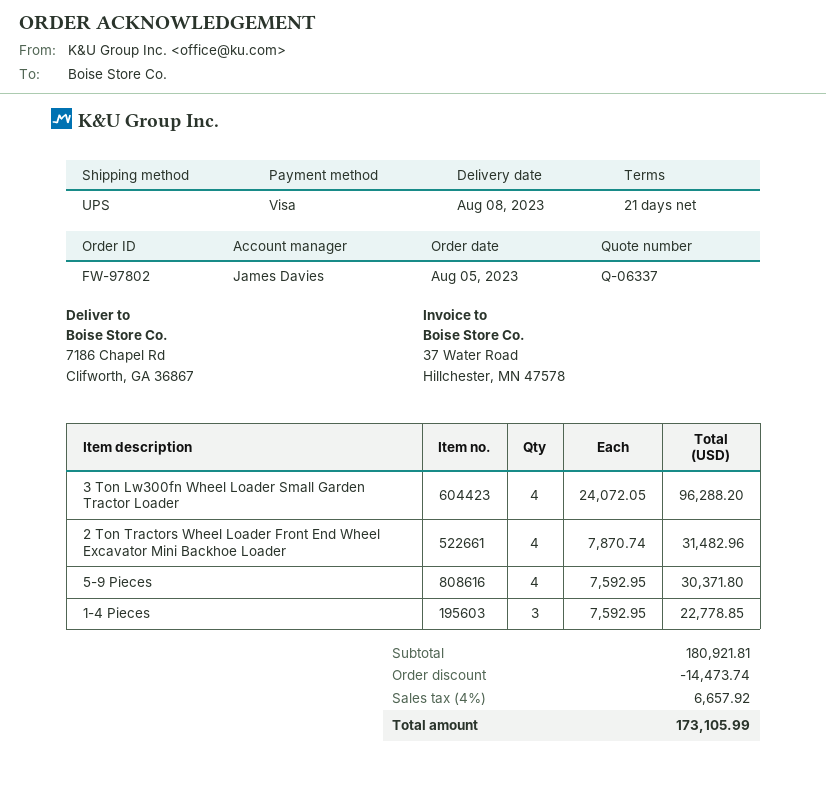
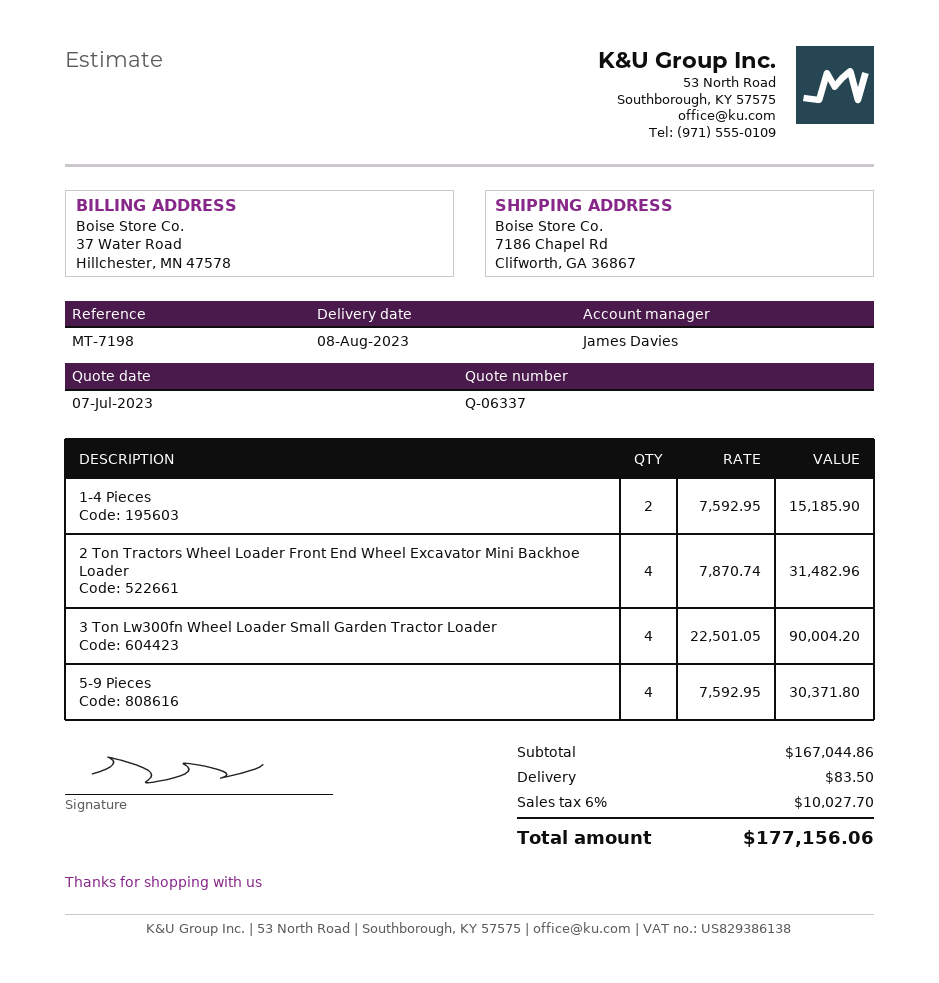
3 Ton Lw300fn Wheel Loader Small Garden Tractor Loader: 4 x 24072.05 = 96288.20 -> 4 x 22501.05 = 90004.20
1-4 Pieces: 3 x 7592.95 = 22778.85 -> 2 x 7592.95 = 15185.90
subtotal: 180921.81 -> 167044.86
discount: 14473.74 -> none
shipping: none -> 83.50
tax: 4% = 6657.92 -> 6% = 10027.70
total: 173105.99 -> 177156.06

